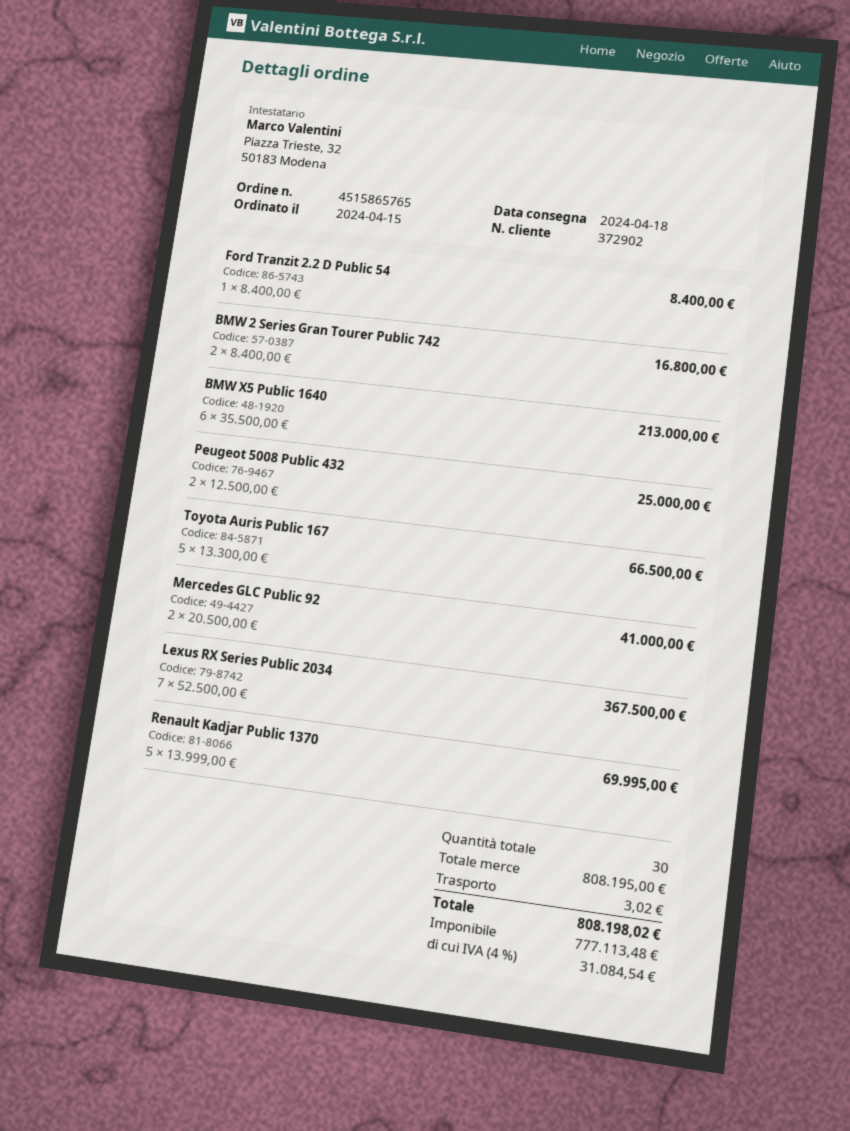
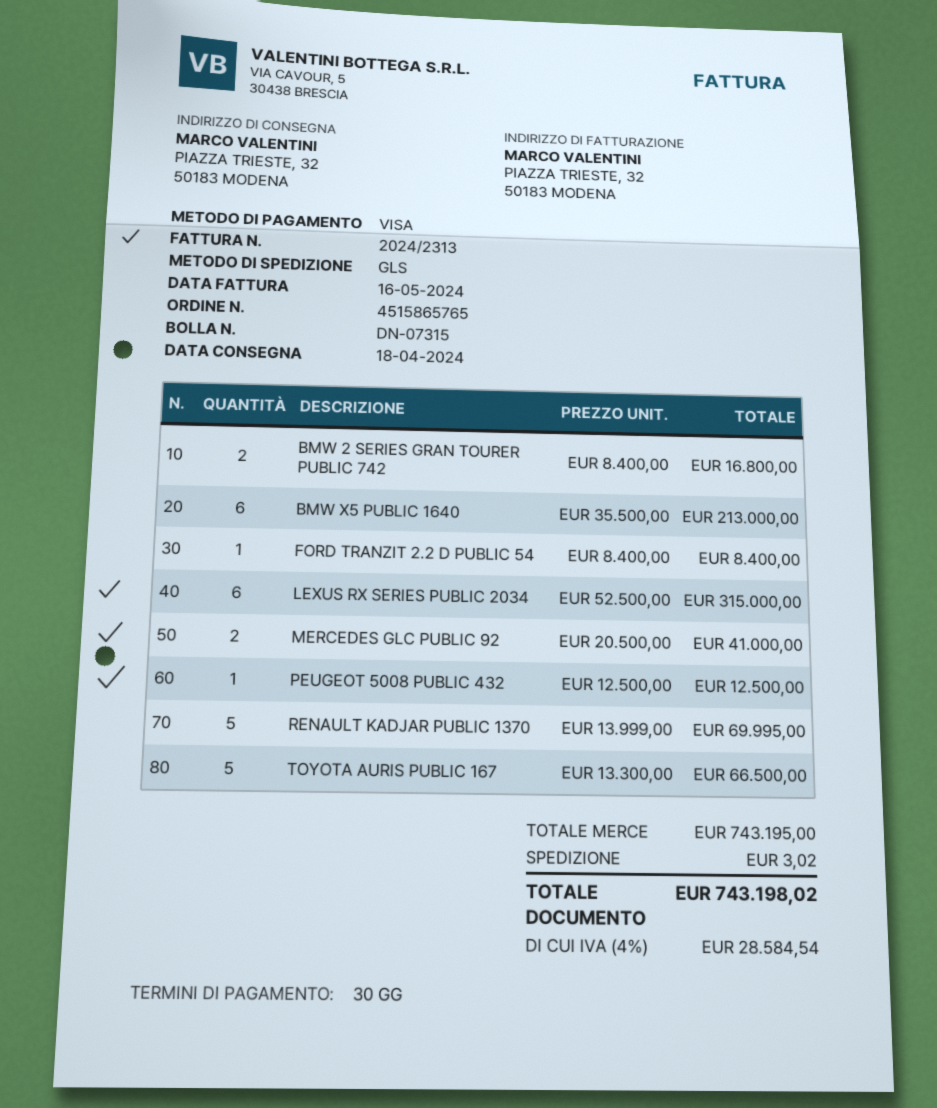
Peugeot 5008 Public 432: 2 x 12500.00 = 25000.00 -> 1 x 12500.00 = 12500.00
Lexus RX Series Public 2034: 7 x 52500.00 = 367500.00 -> 6 x 52500.00 = 315000.00
subtotal: 808195.00 -> 743195.00
tax: 4% = 31084.54 -> 4% = 28584.54
total: 808198.02 -> 743198.02

